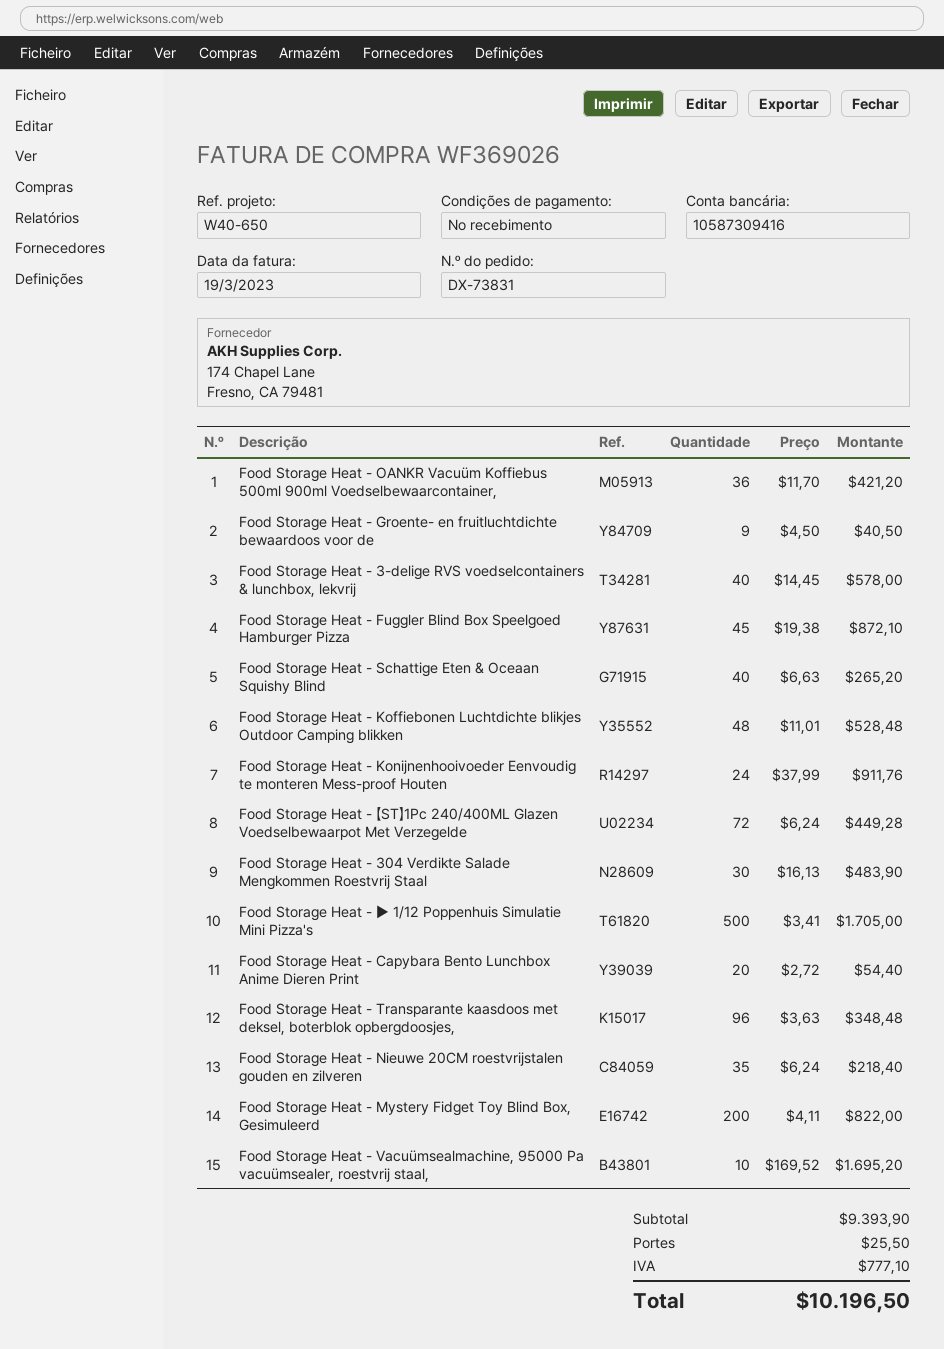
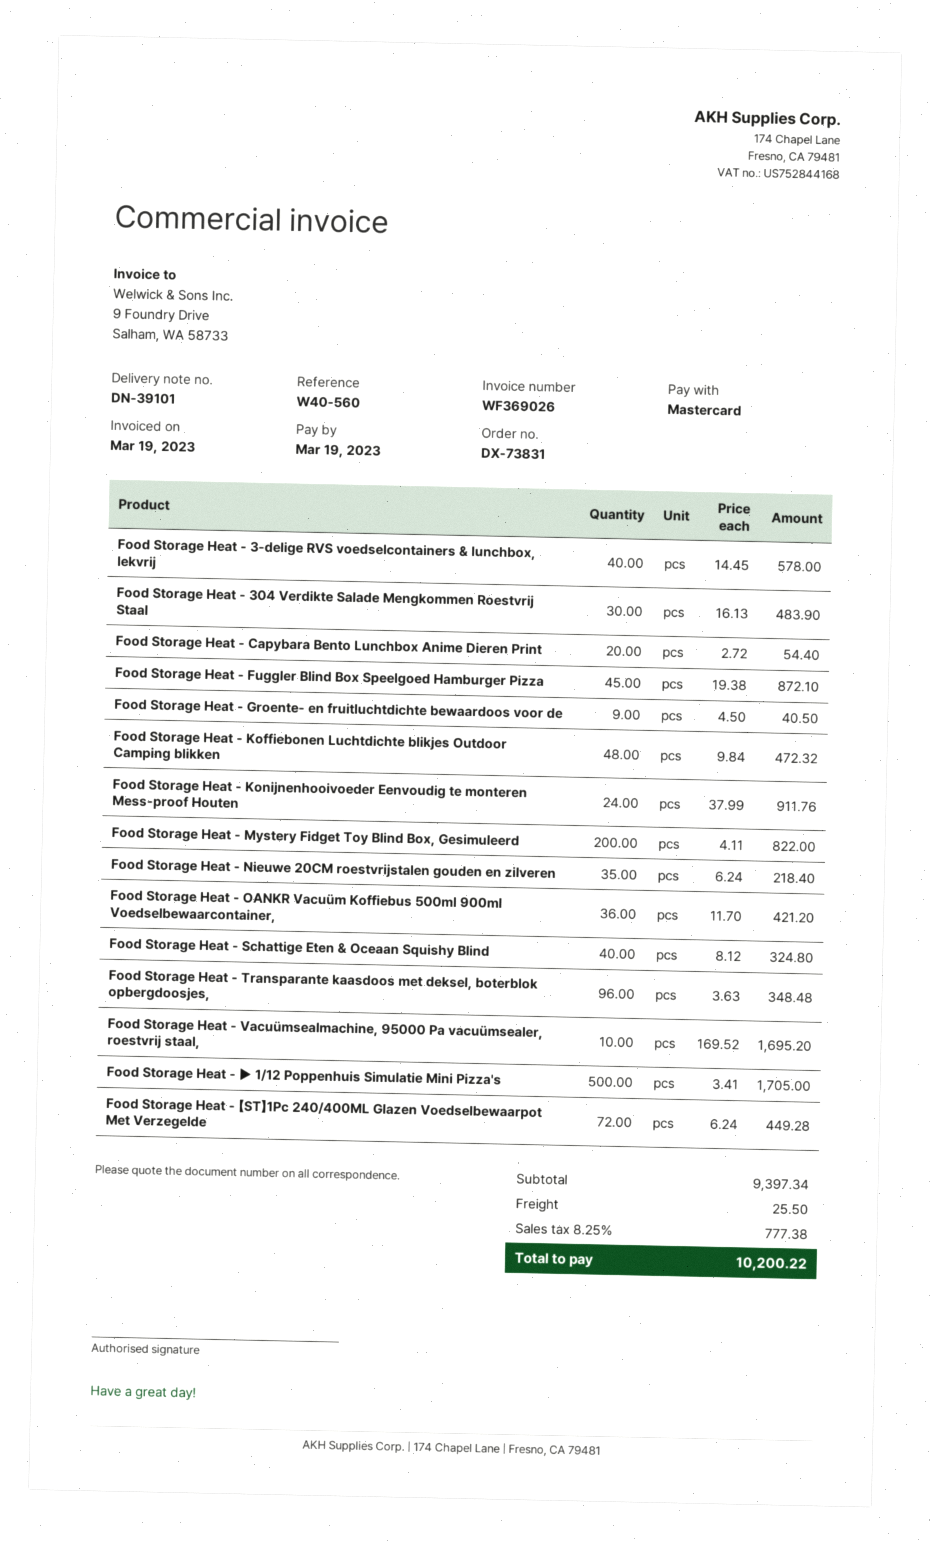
reference: W40-650 -> W40-560
Food Storage Heat - Schattige Eten & Oceaan Squishy Blind: 40 x 6.63 = 265.20 -> 40 x 8.12 = 324.80
Food Storage Heat - Koffiebonen Luchtdichte blikjes Outdoor Camping blikken: 48 x 11.01 = 528.48 -> 48 x 9.84 = 472.32
subtotal: 9393.90 -> 9397.34
tax: 777.10 -> 777.38
total: 10196.50 -> 10200.22

